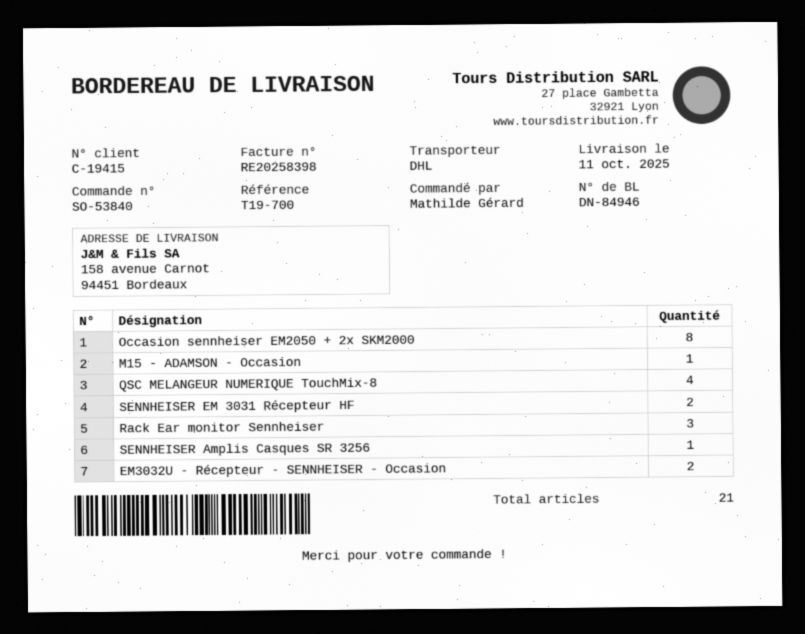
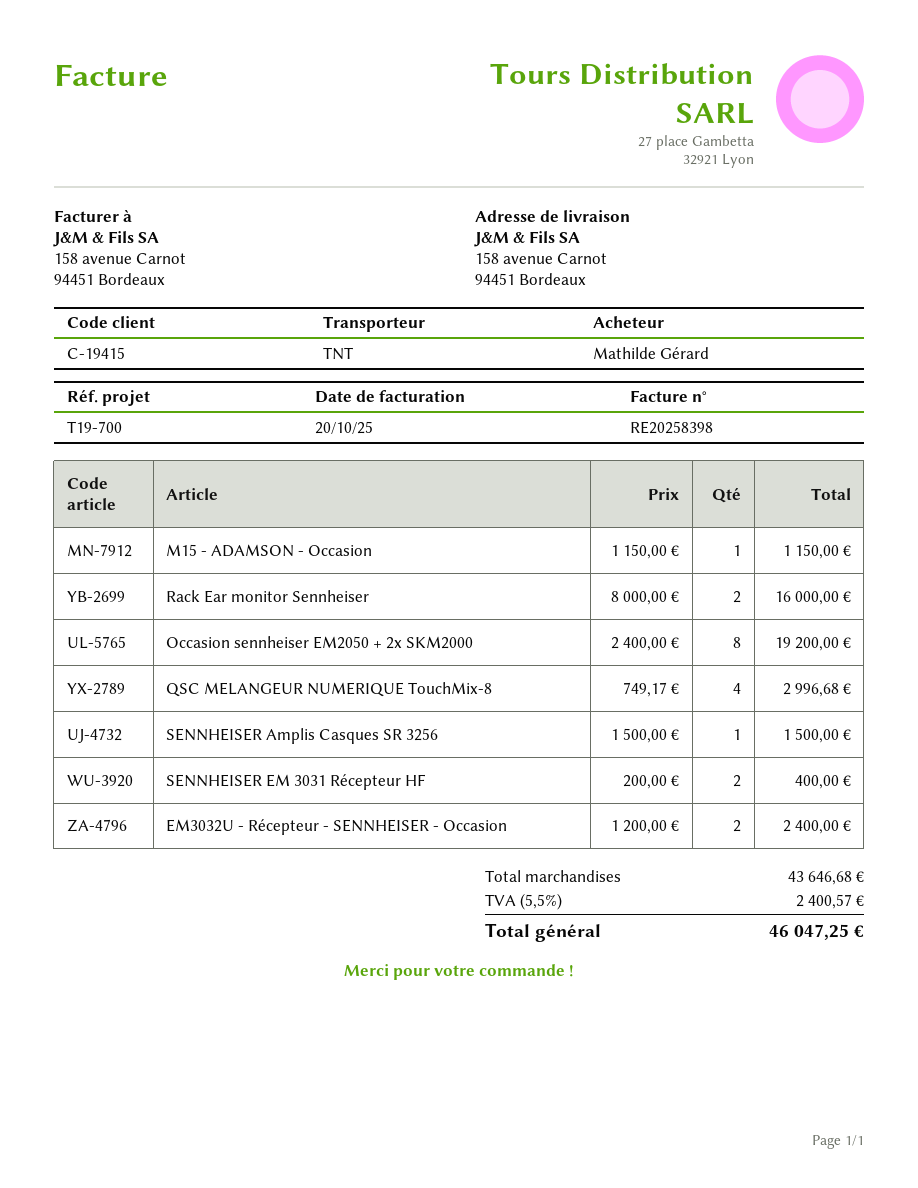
shipping method: DHL -> TNT
Rack Ear monitor Sennheiser: 3 -> 2

